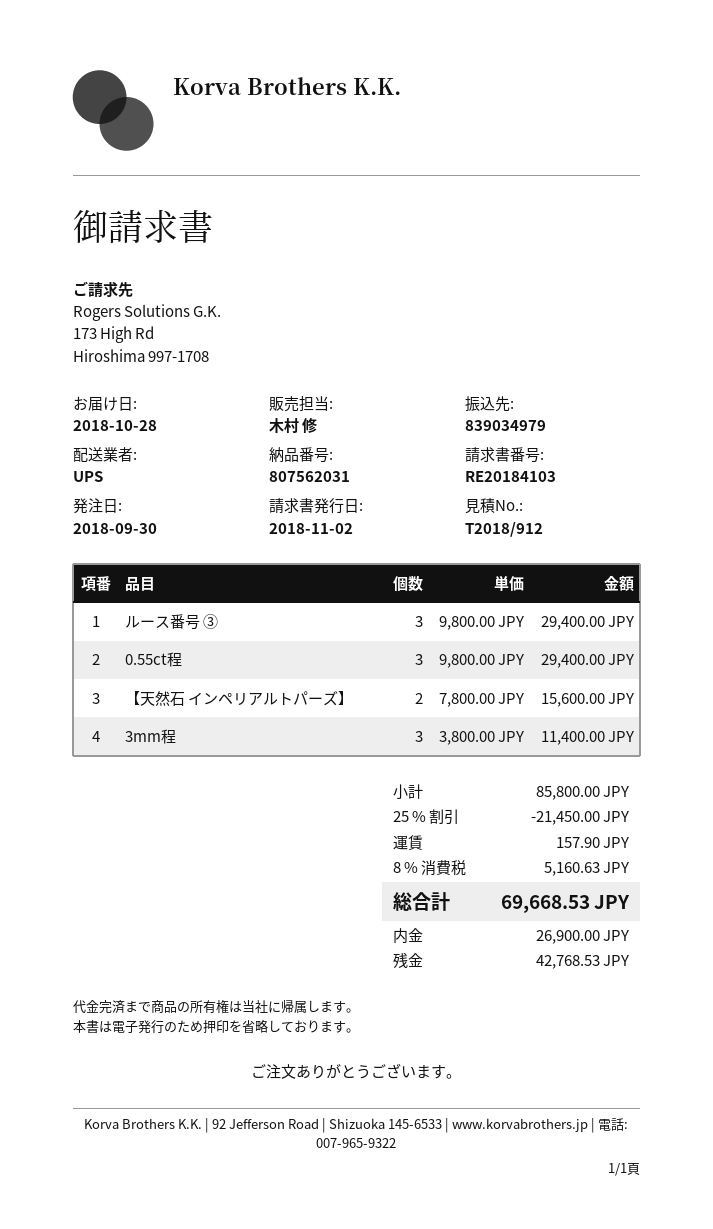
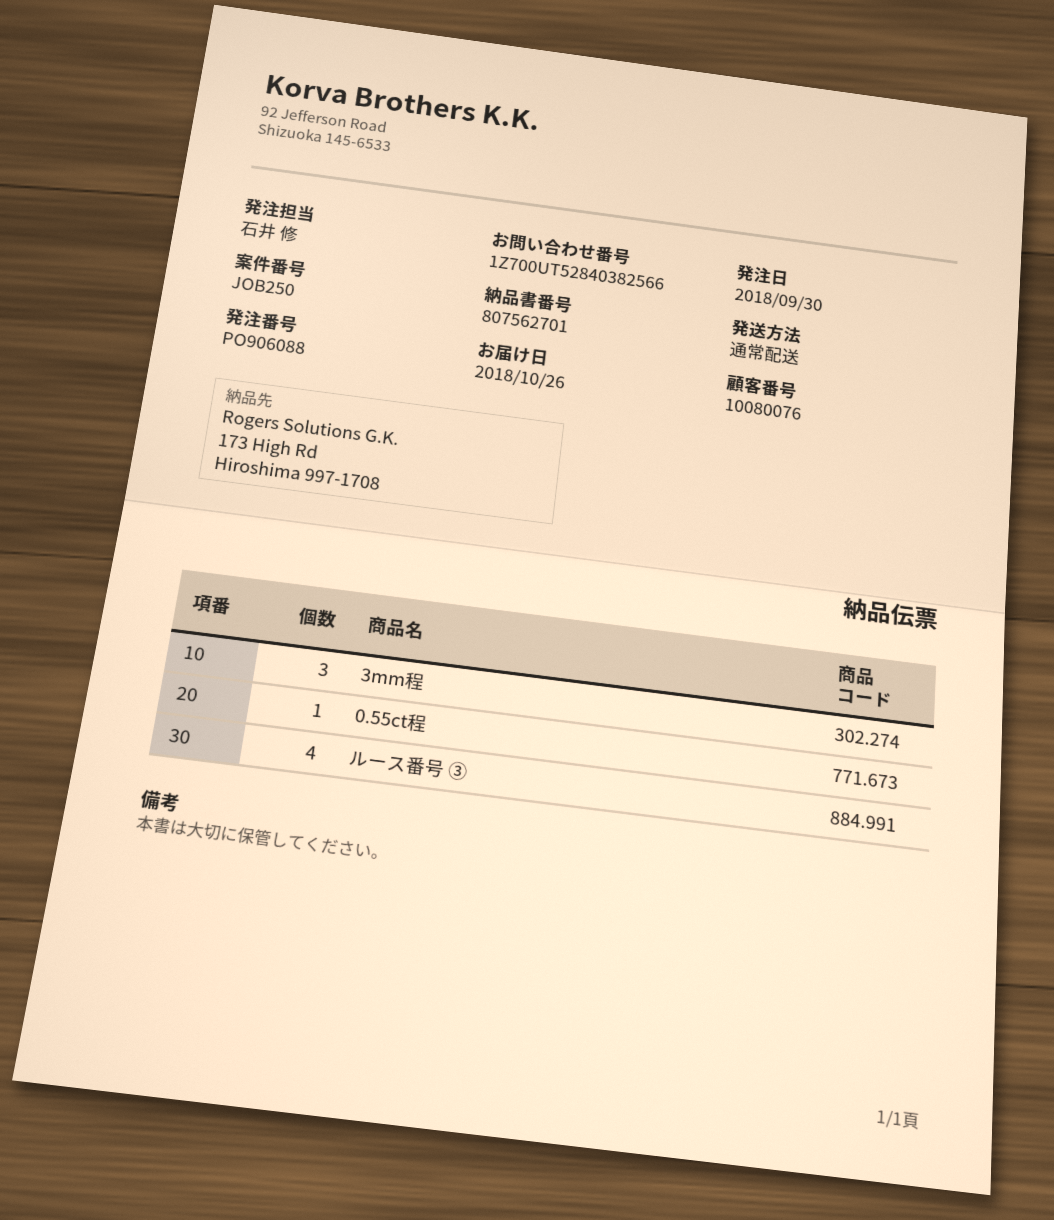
delivery note number: 807562031 -> 807562701
delivery date: 2018-10-28 -> 2018-10-26
shipping method: UPS -> standard
ルース番号 ③: 3 -> 4
0.55ct程: 3 -> 1
【天然石 インペリアルトパーズ】: 2 -> none

